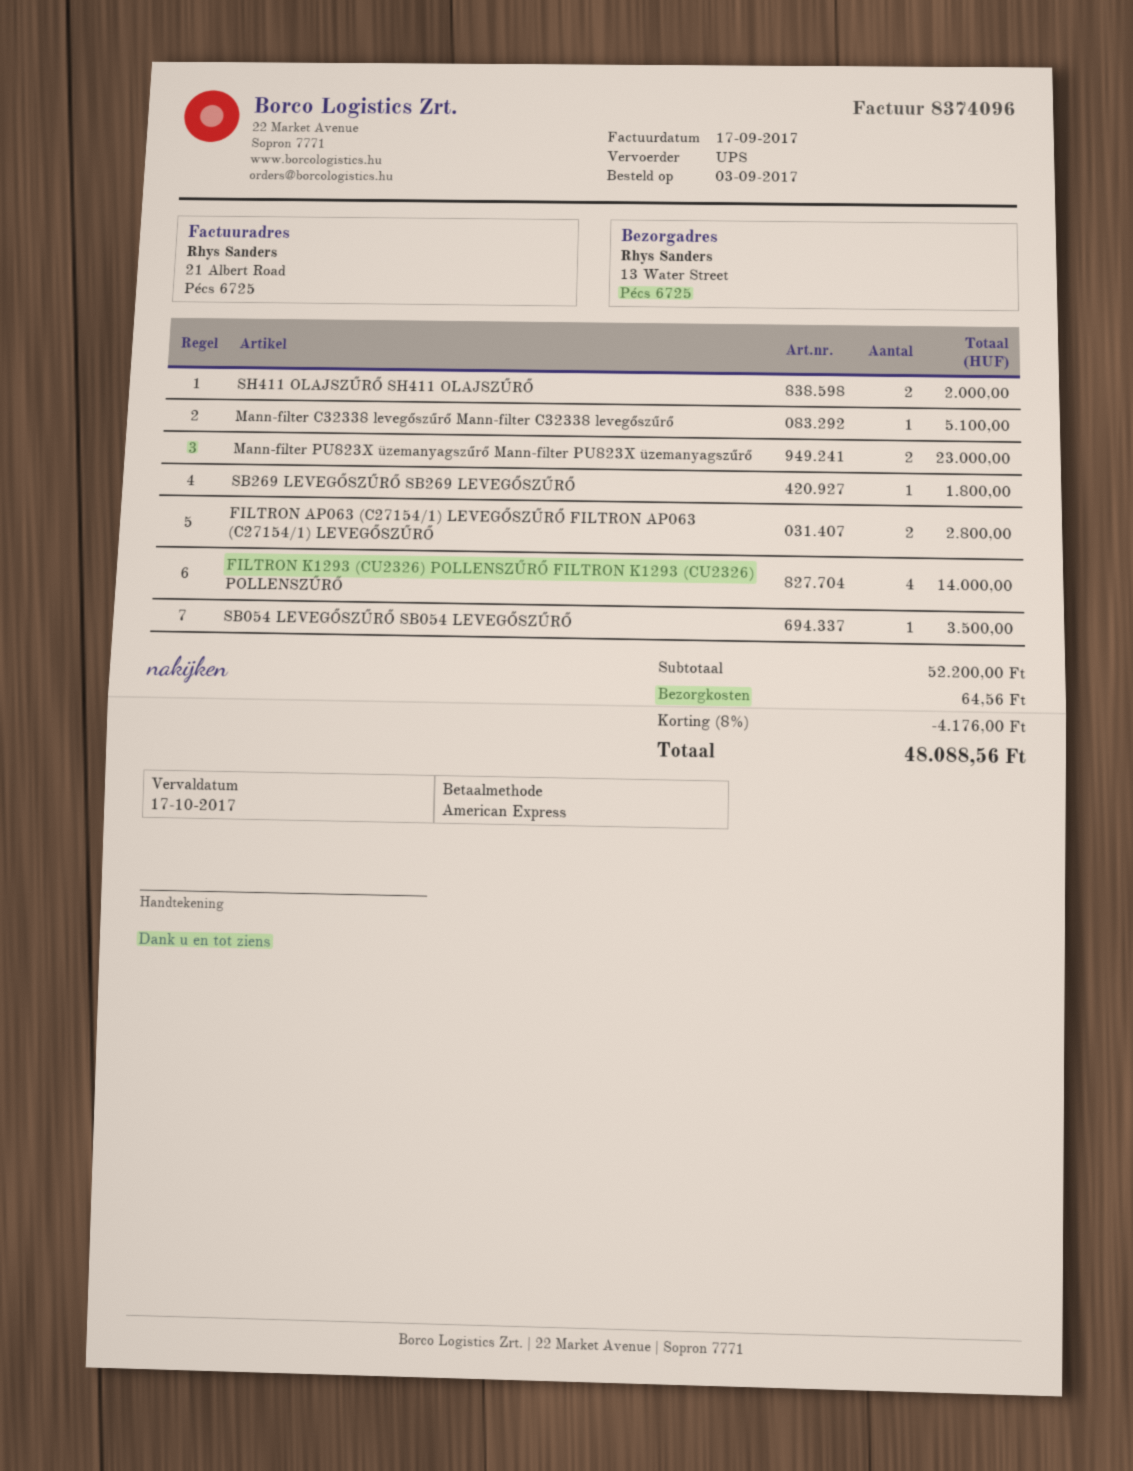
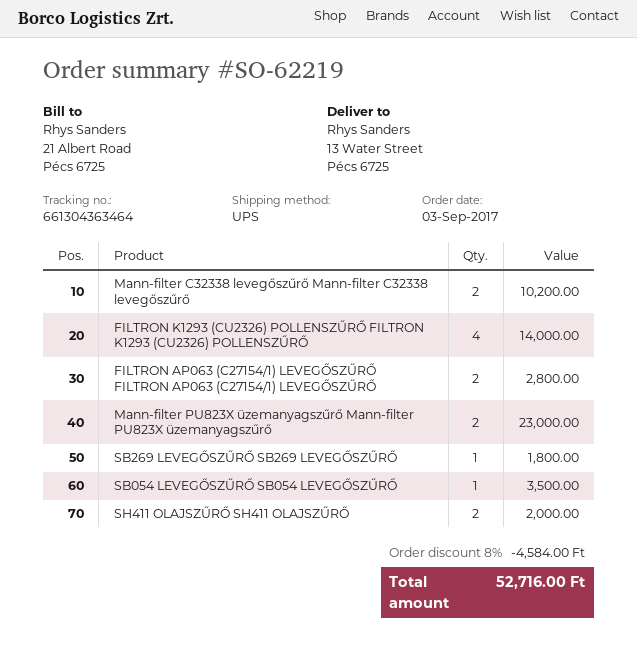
Mann-filter C32338 levegőszűrő Mann-filter C32338 levegőszűrő: 1 for 5100.00 -> 2 for 10200.00
discount: 8% = 4176.00 -> 8% = 4584.00
shipping: 64.56 -> none
total: 48088.56 -> 52716.00

